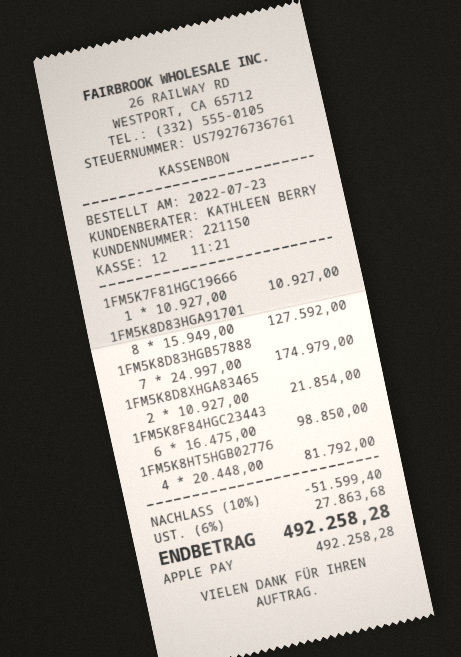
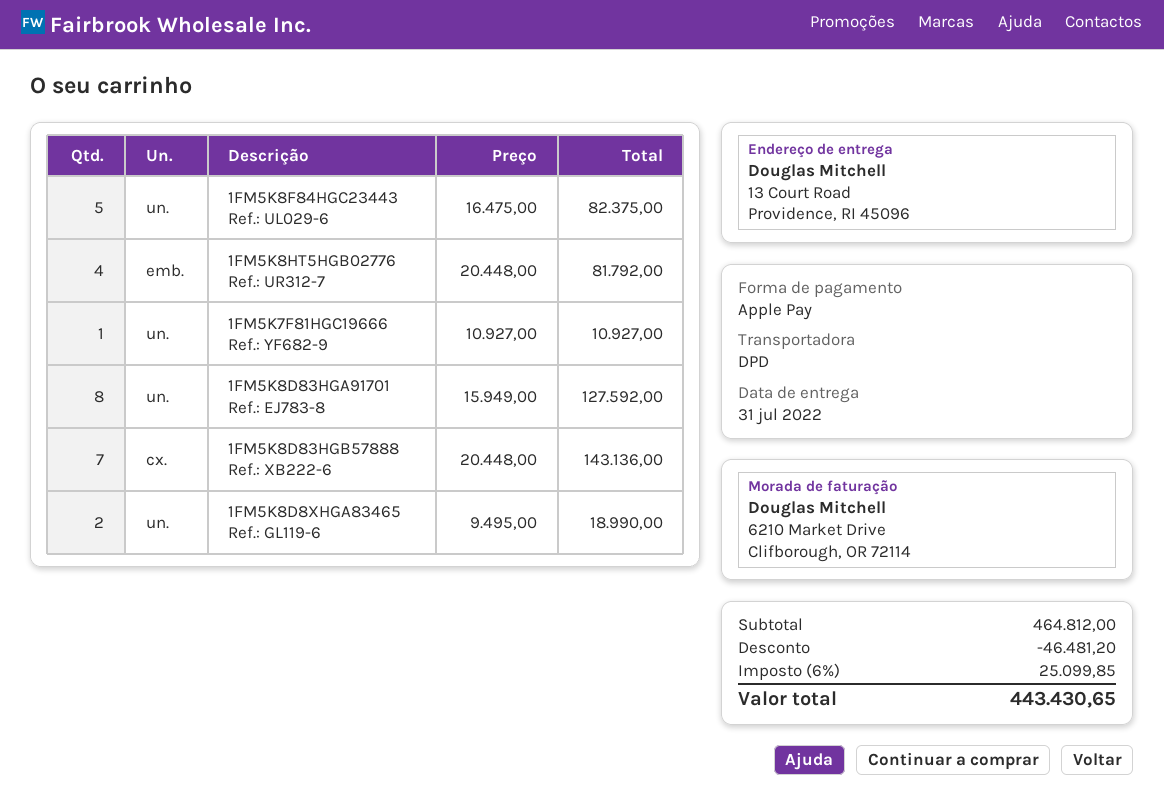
1FM5K8D83HGB57888: 7 x 24997.00 = 174979.00 -> 7 x 20448.00 = 143136.00
1FM5K8D8XHGA83465: 2 x 10927.00 = 21854.00 -> 2 x 9495.00 = 18990.00
1FM5K8F84HGC23443: 6 x 16475.00 = 98850.00 -> 5 x 16475.00 = 82375.00
discount: 51599.40 -> 46481.20
tax: 6% = 27863.68 -> 6% = 25099.85
total: 492258.28 -> 443430.65

